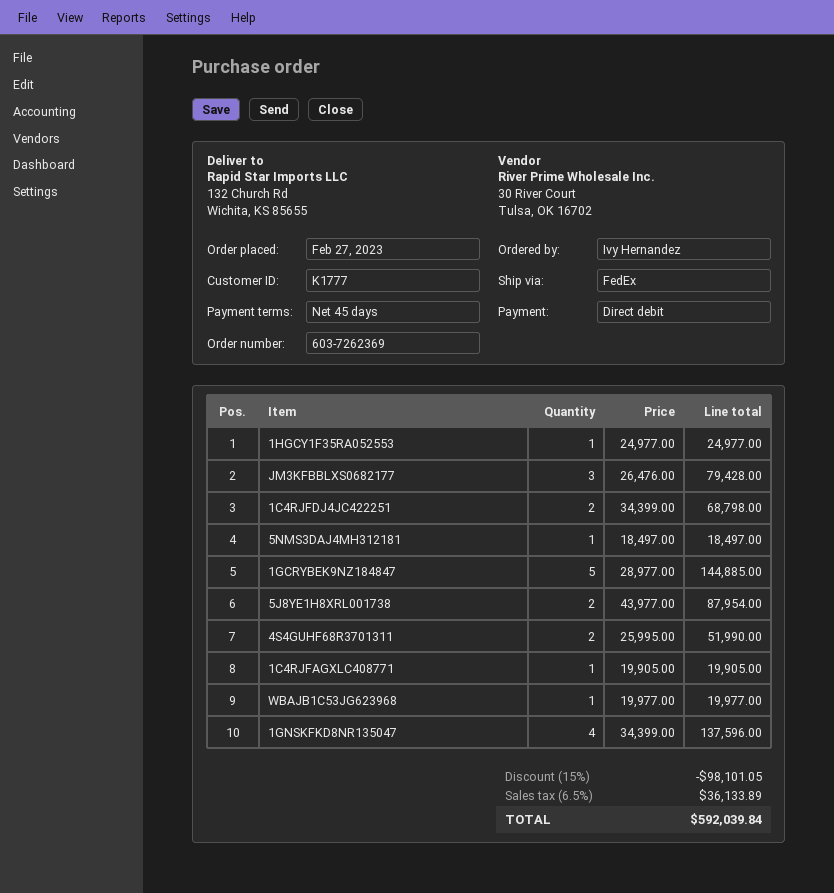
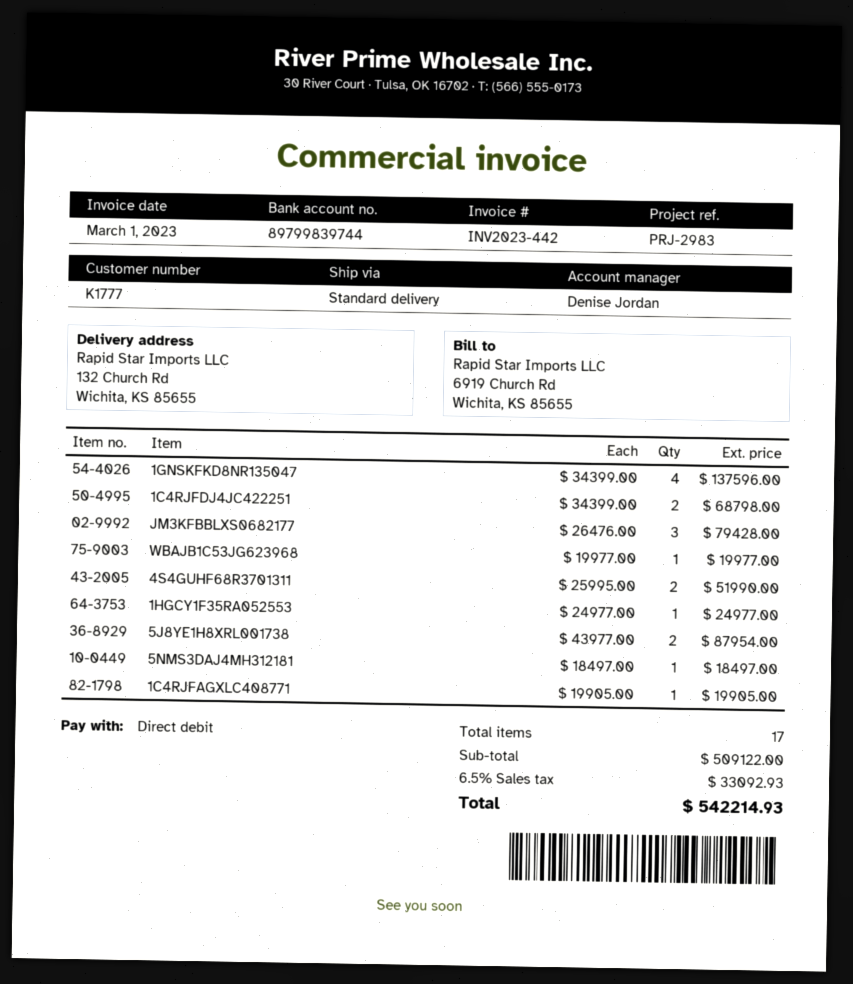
shipping method: FedEx -> standard
1GCRYBEK9NZ184847: 5 x 28977.00 = 144885.00 -> none
discount: 15% = 98101.05 -> none
tax: 6.5% = 36133.89 -> 6.5% = 33092.93
total: 592039.84 -> 542214.93

